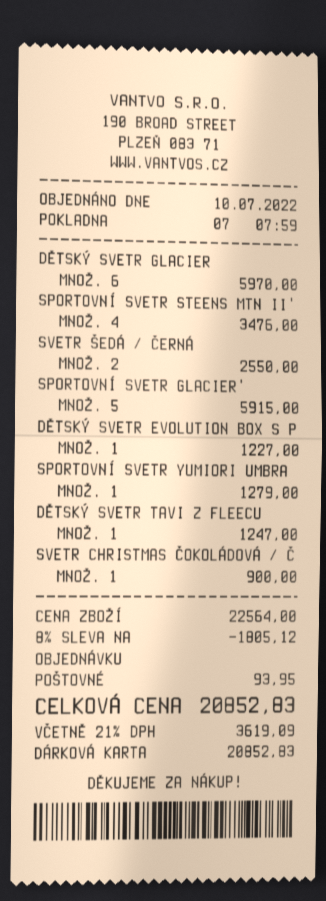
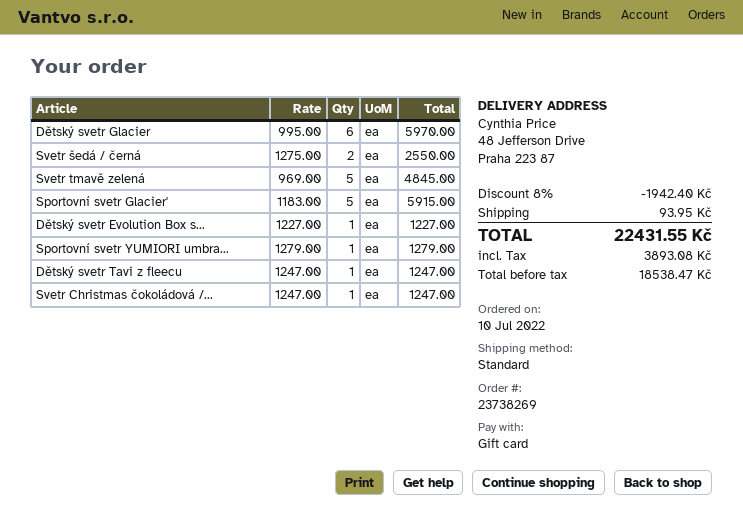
SPORTOVNÍ SVETR STEENS MTN II': 4 for 3476.00 -> none
SVETR CHRISTMAS ČOKOLÁDOVÁ / Č: 1 for 900.00 -> 1 for 1247.00
Svetr tmavě zelená: none -> 5 for 4845.00
discount: 8% = 1805.12 -> 8% = 1942.40
tax: 3619.09 -> 3893.08
total: 20852.83 -> 22431.55

